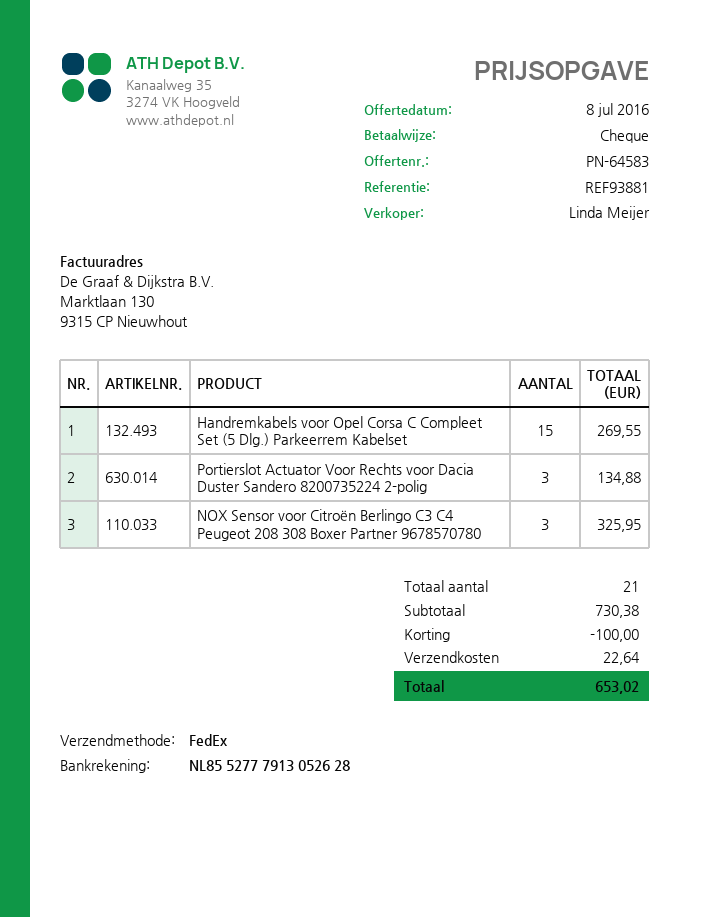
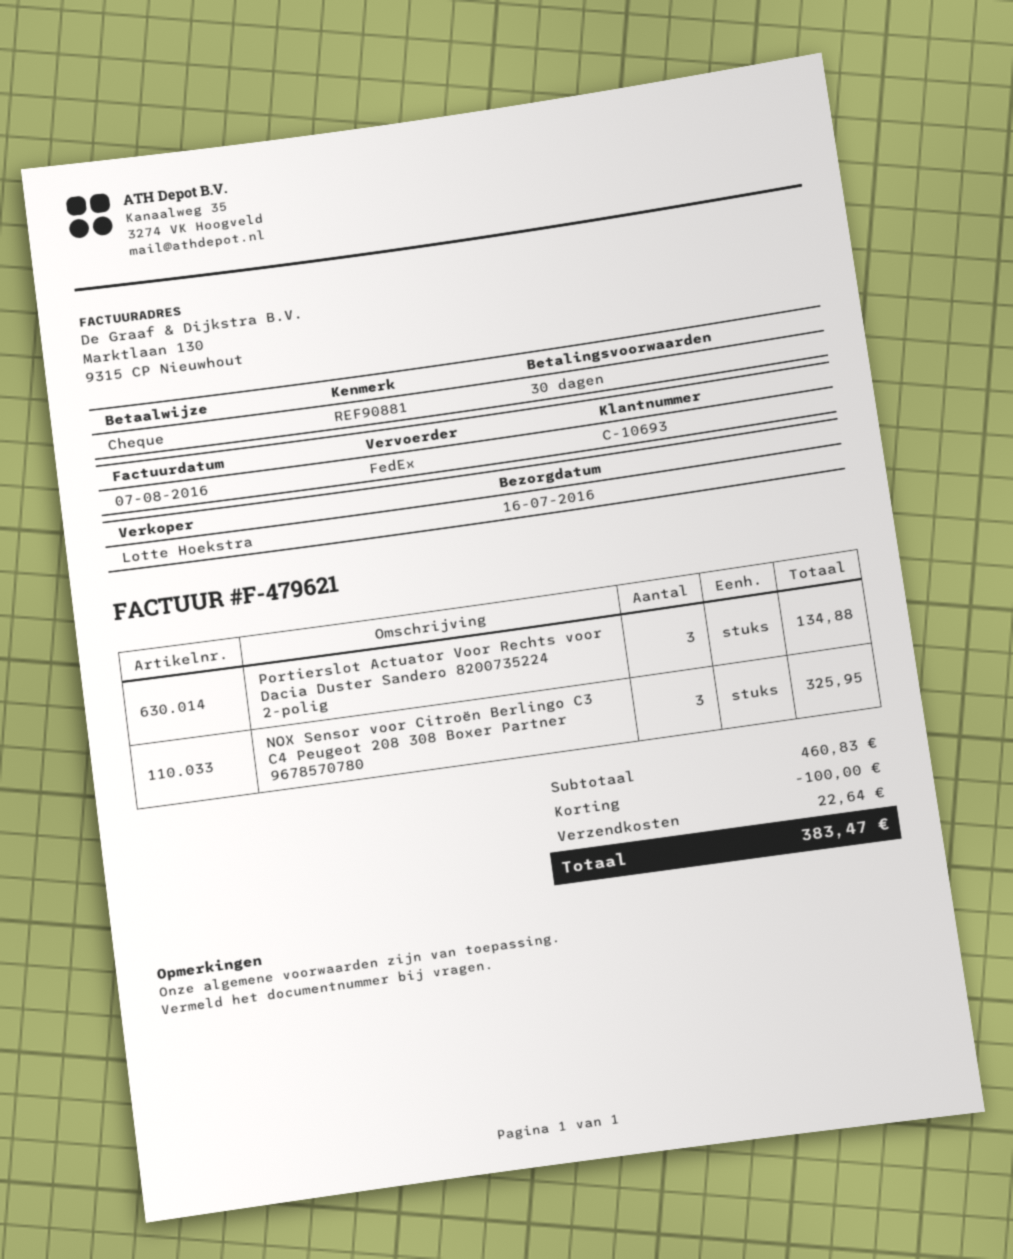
reference: REF93881 -> REF90881
sales rep: Linda Meijer -> Lotte Hoekstra
Handremkabels voor Opel Corsa C Compleet Set (5 Dlg.) Parkeerrem Kabelset: 15 for 269.55 -> none
subtotal: 730.38 -> 460.83
total: 653.02 -> 383.47

